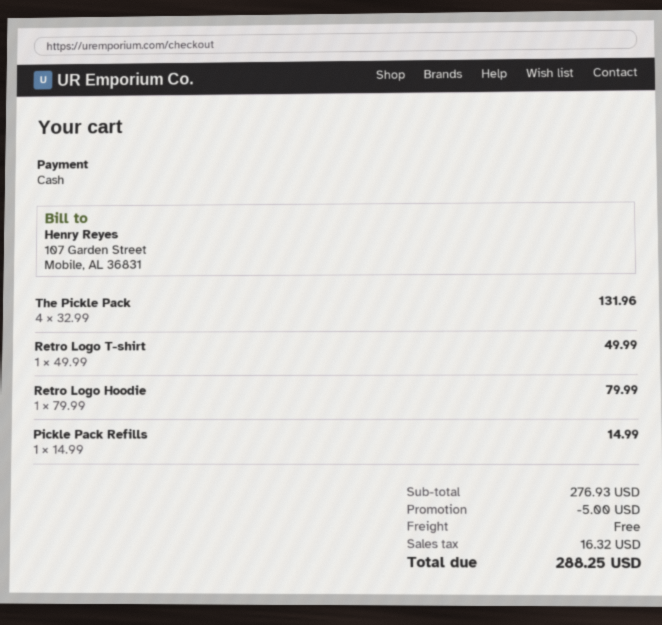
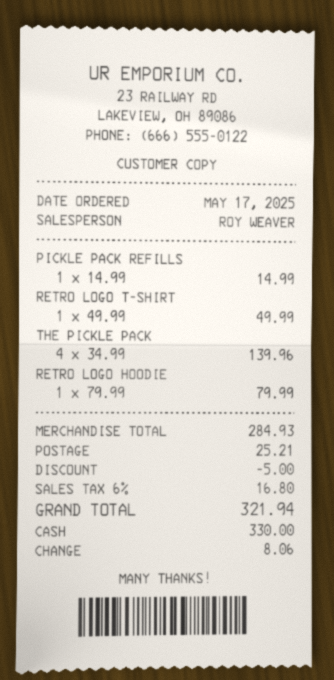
The Pickle Pack: 4 x 32.99 = 131.96 -> 4 x 34.99 = 139.96
subtotal: 276.93 -> 284.93
shipping: 0.00 -> 25.21
tax: 16.32 -> 16.80
total: 288.25 -> 321.94

